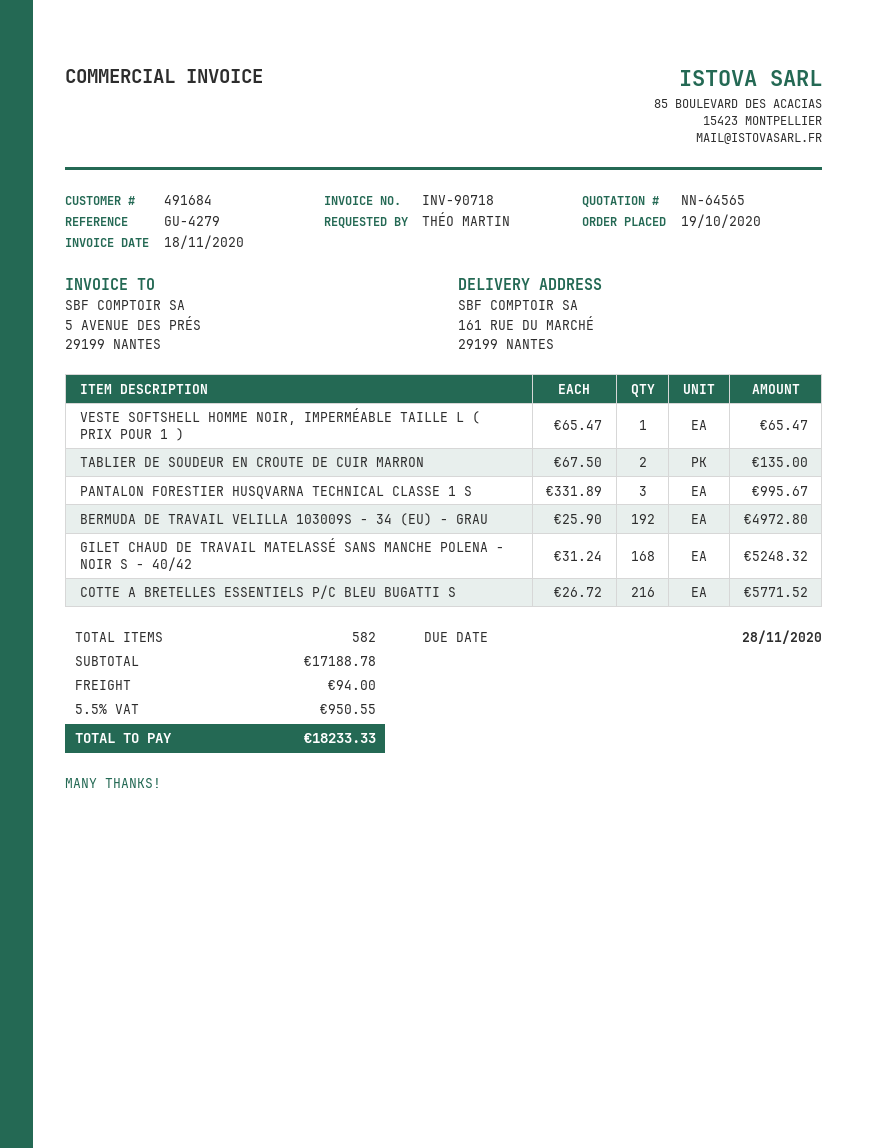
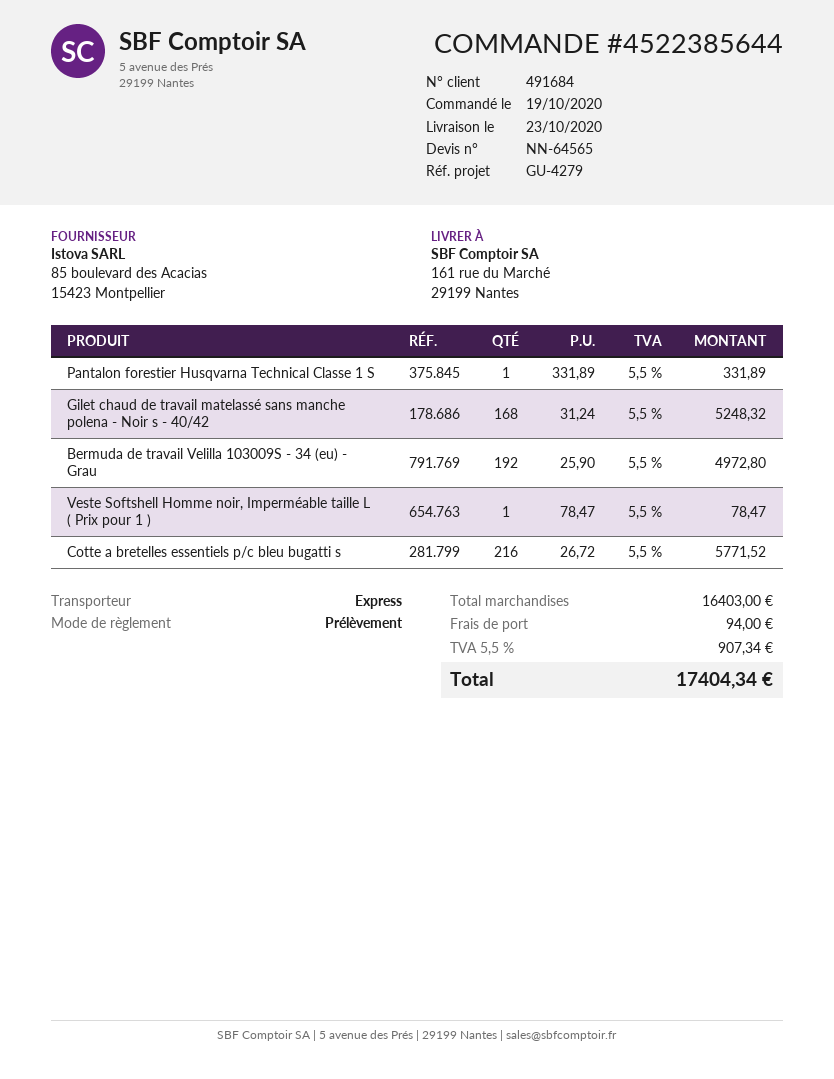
VESTE SOFTSHELL HOMME NOIR, IMPERMÉABLE TAILLE L ( PRIX POUR 1 ): 1 x 65.47 = 65.47 -> 1 x 78.47 = 78.47
TABLIER DE SOUDEUR EN CROUTE DE CUIR MARRON: 2 x 67.50 = 135.00 -> none
PANTALON FORESTIER HUSQVARNA TECHNICAL CLASSE 1 S: 3 x 331.89 = 995.67 -> 1 x 331.89 = 331.89
subtotal: 17188.78 -> 16403.00
tax: 5.5% = 950.55 -> 5.5% = 907.34
total: 18233.33 -> 17404.34

